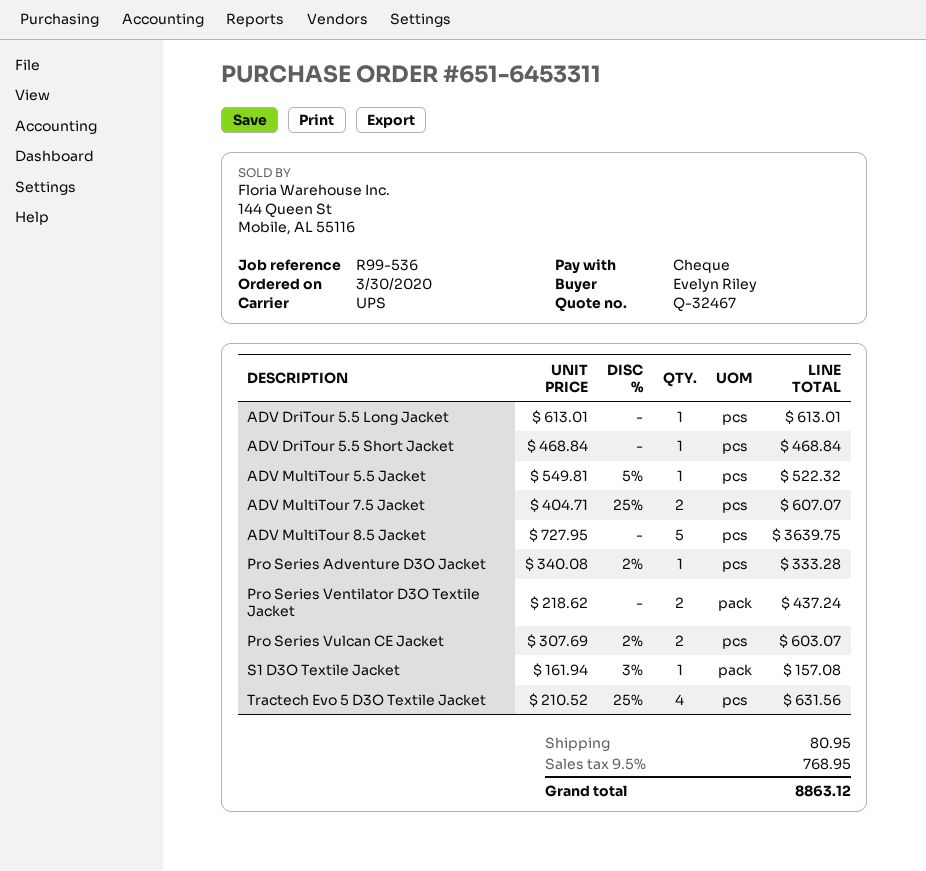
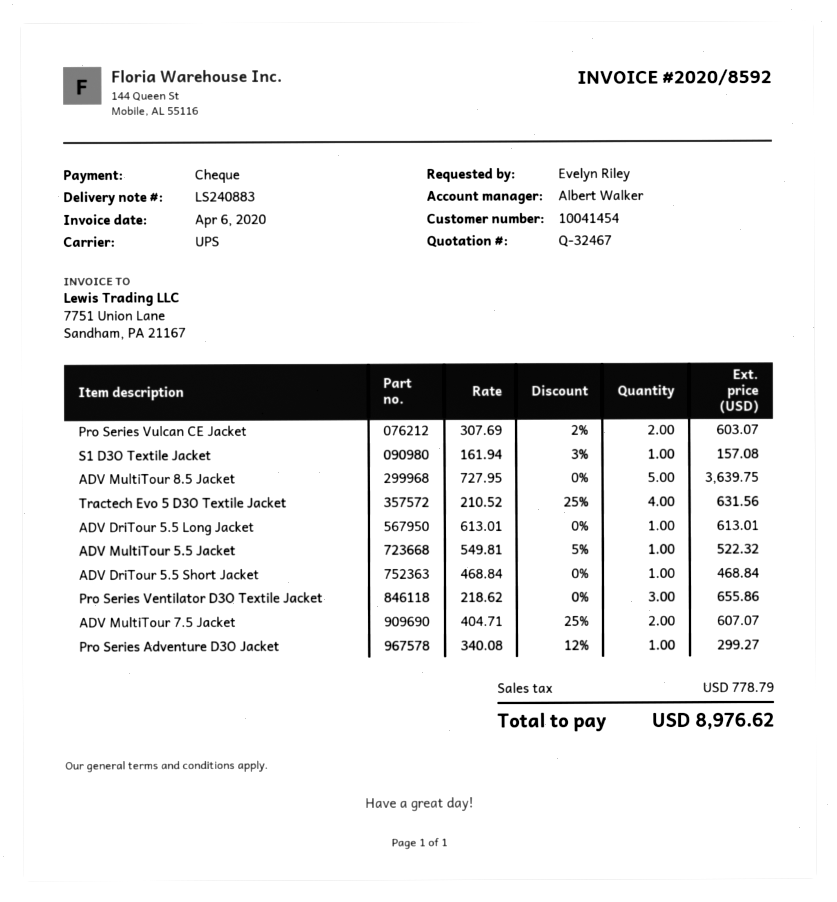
Pro Series Adventure D3O Jacket: 1 x 340.08 - 2% = 333.28 -> 1 x 340.08 - 12% = 299.27
Pro Series Ventilator D3O Textile Jacket: 2 x 218.62 = 437.24 -> 3 x 218.62 = 655.86
shipping: 80.95 -> none
tax: 768.95 -> 778.79
total: 8863.12 -> 8976.62

